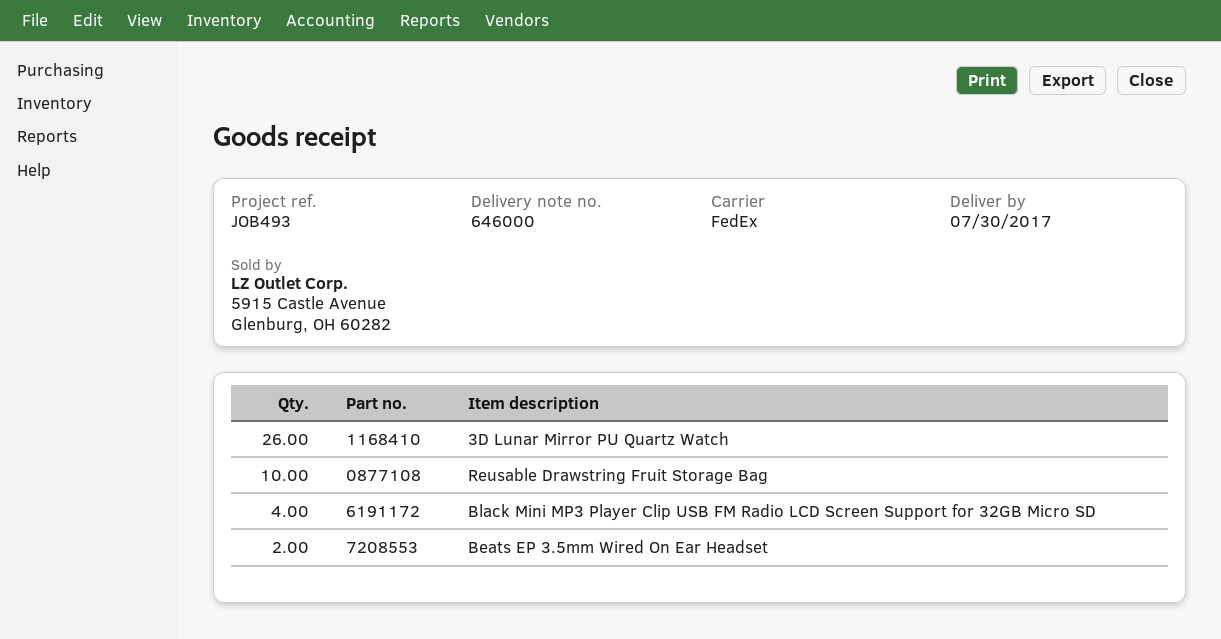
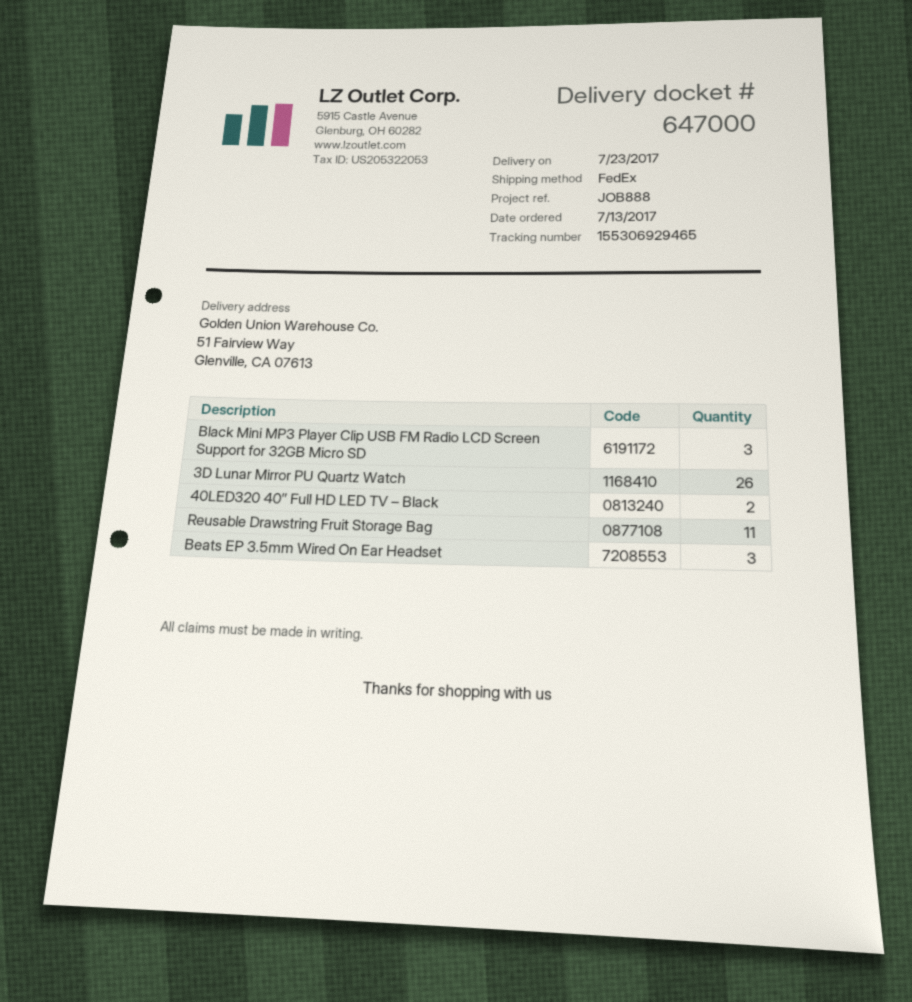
delivery note number: 646000 -> 647000
delivery date: 2017-07-30 -> 2017-07-23
reference: JOB493 -> JOB888
Reusable Drawstring Fruit Storage Bag: 10 -> 11
Black Mini MP3 Player Clip USB FM Radio LCD Screen Support for 32GB Micro SD: 4 -> 3
Beats EP 3.5mm Wired On Ear Headset: 2 -> 3
40LED320 40″ Full HD LED TV – Black: none -> 2

